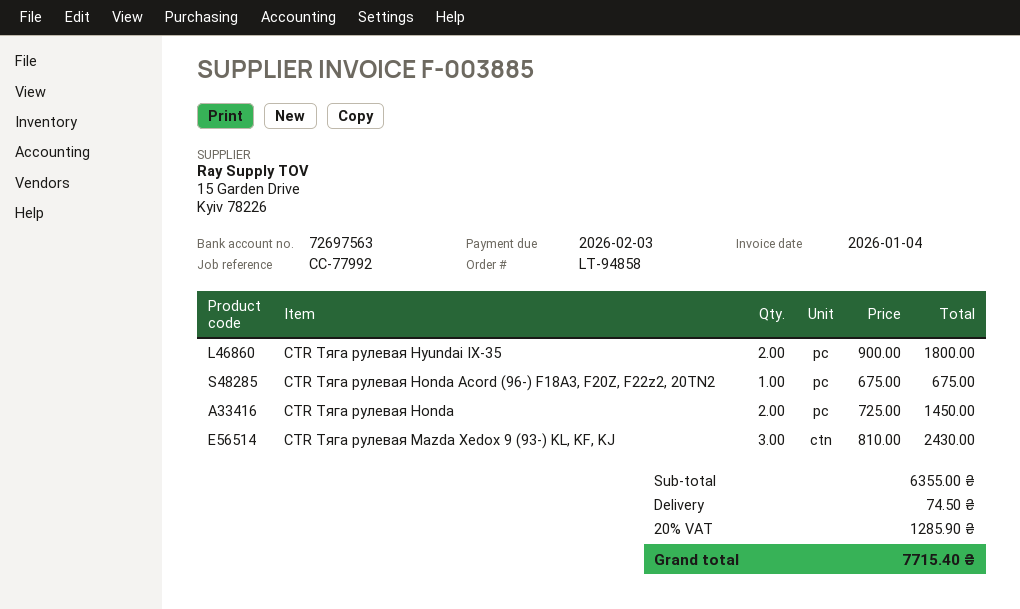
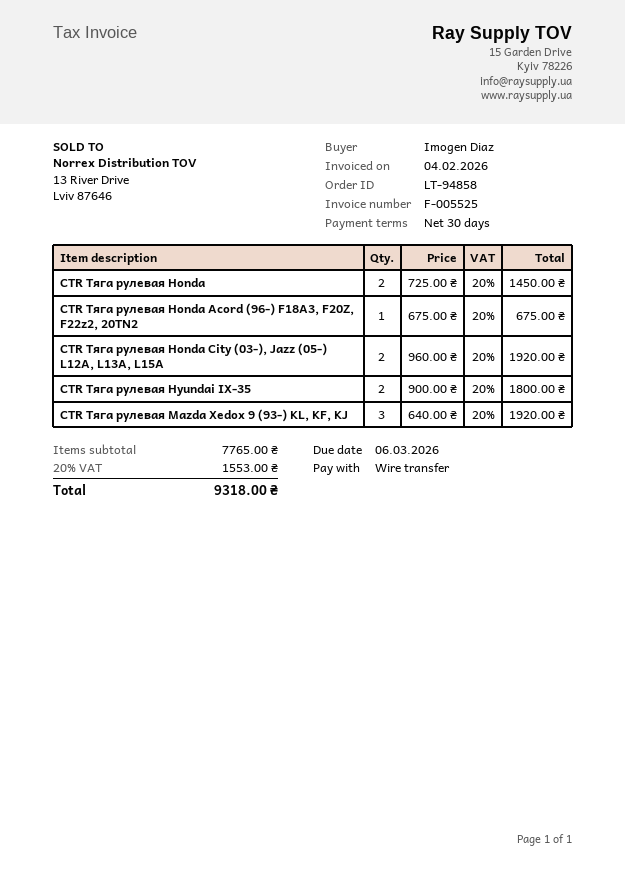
invoice number: F-003885 -> F-005525
invoice date: 2026-01-04 -> 2026-02-04
due date: 2026-02-03 -> 2026-03-06
CTR Тяга рулевая Mazda Xedox 9 (93-) KL, KF, KJ: 3 x 810.00 = 2430.00 -> 3 x 640.00 = 1920.00
CTR Тяга рулевая Honda City (03-), Jazz (05-) L12A, L13A, L15A: none -> 2 x 960.00 = 1920.00
subtotal: 6355.00 -> 7765.00
shipping: 74.50 -> none
tax: 20% = 1285.90 -> 20% = 1553.00
total: 7715.40 -> 9318.00

